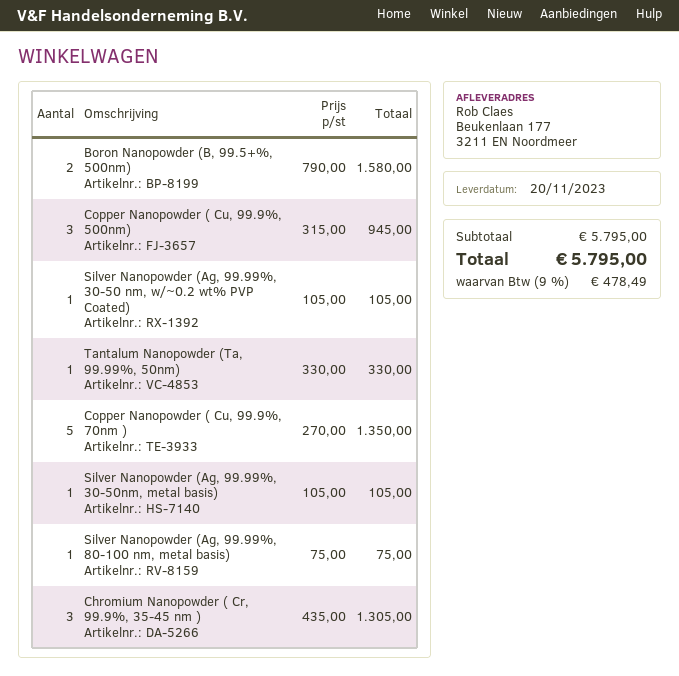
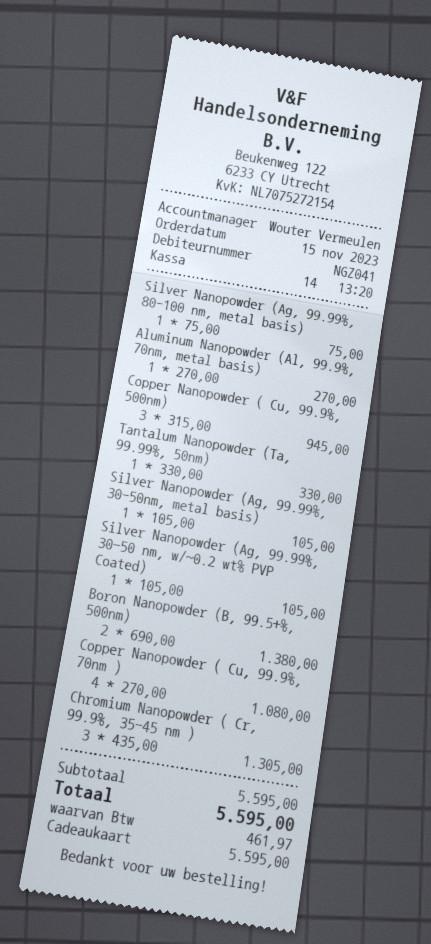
Boron Nanopowder (B, 99.5+%, 500nm): 2 x 790.00 = 1580.00 -> 2 x 690.00 = 1380.00
Copper Nanopowder ( Cu, 99.9%, 70nm ): 5 x 270.00 = 1350.00 -> 4 x 270.00 = 1080.00
Aluminum Nanopowder (Al, 99.9%, 70nm, metal basis): none -> 1 x 270.00 = 270.00
subtotal: 5795.00 -> 5595.00
tax: 478.49 -> 461.97
total: 5795.00 -> 5595.00

